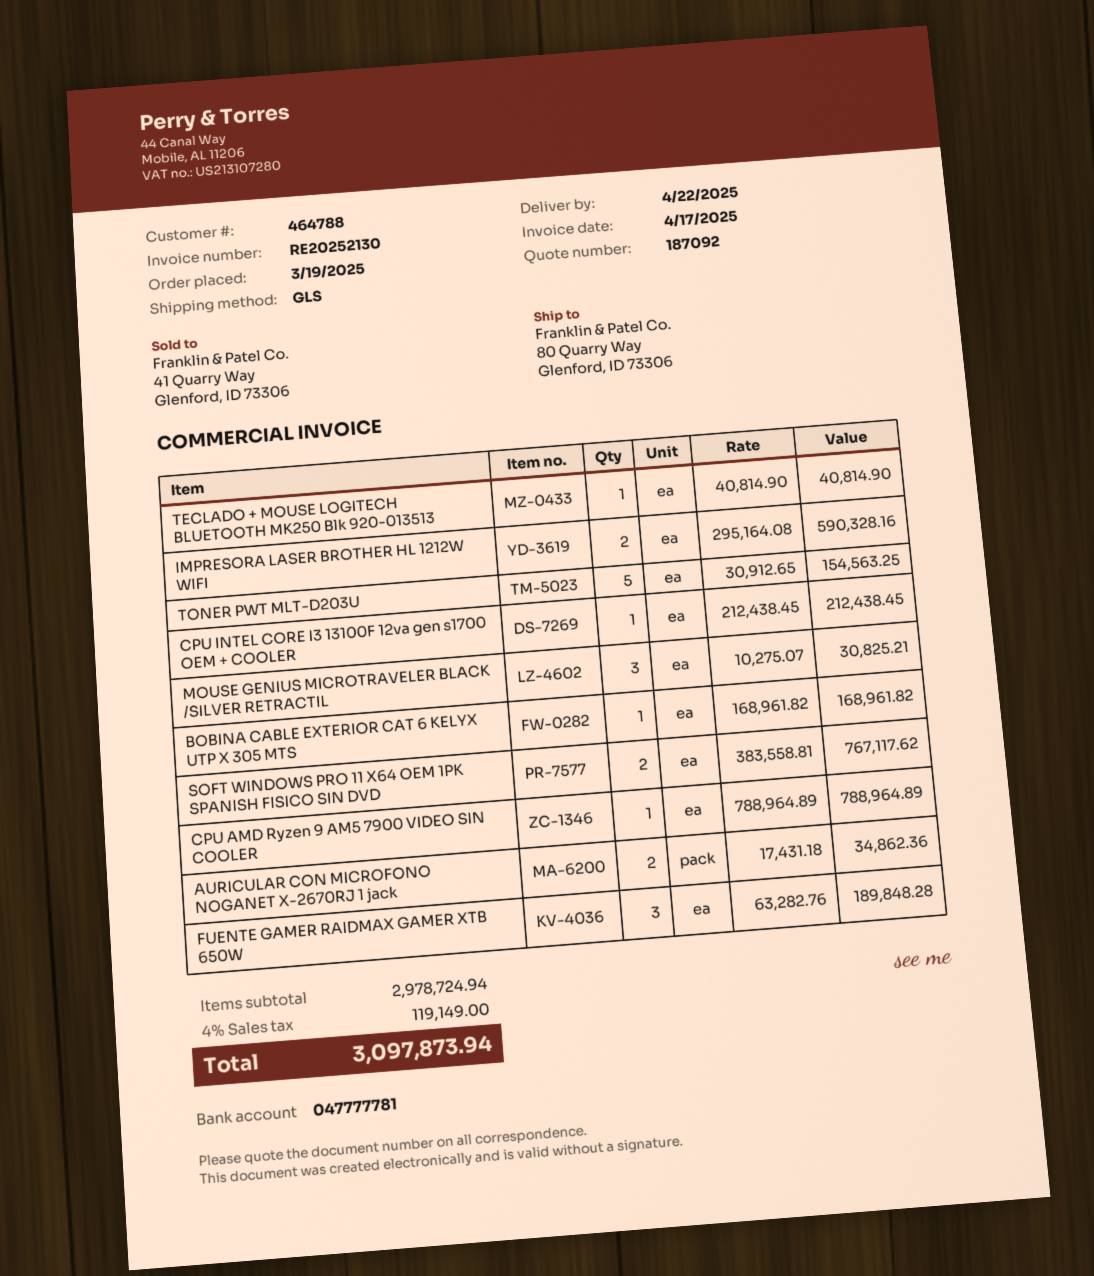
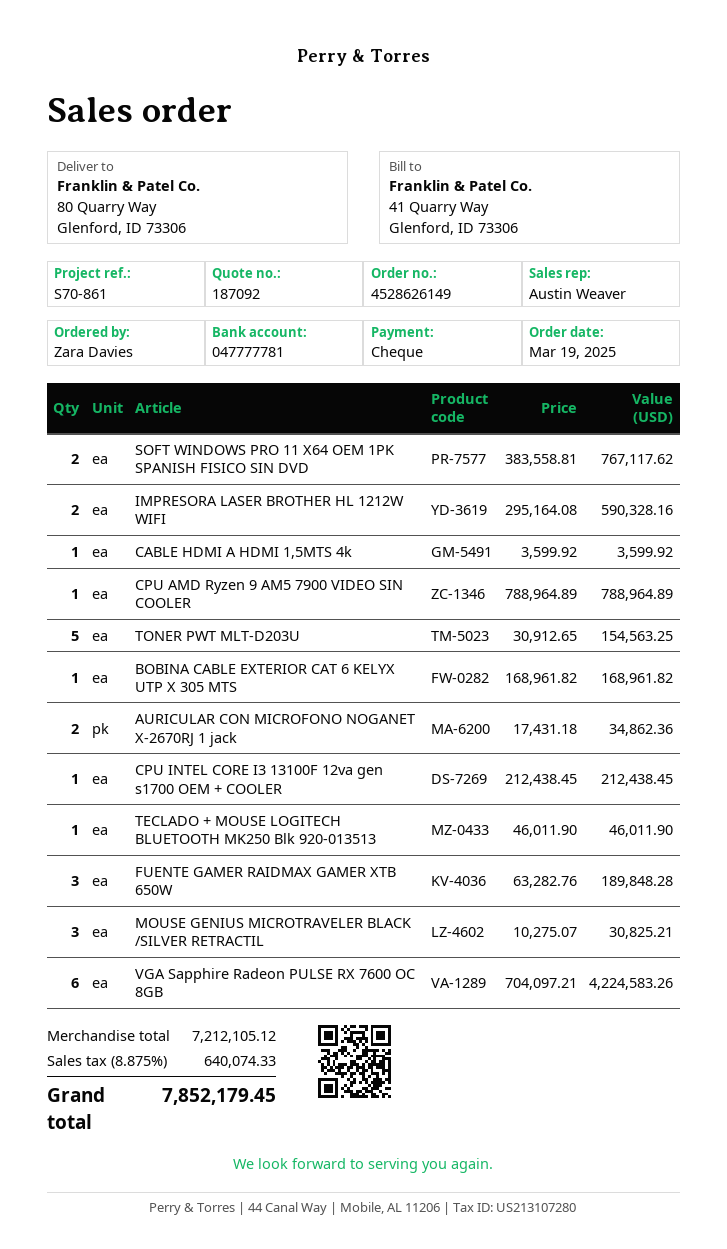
TECLADO + MOUSE LOGITECH BLUETOOTH MK250 Blk 920-013513: 1 x 40814.90 = 40814.90 -> 1 x 46011.90 = 46011.90
CABLE HDMI A HDMI 1,5MTS 4k: none -> 1 x 3599.92 = 3599.92
VGA Sapphire Radeon PULSE RX 7600 OC 8GB: none -> 6 x 704097.21 = 4224583.26
subtotal: 2978724.94 -> 7212105.12
tax: 4% = 119149.00 -> 8.875% = 640074.33
total: 3097873.94 -> 7852179.45

